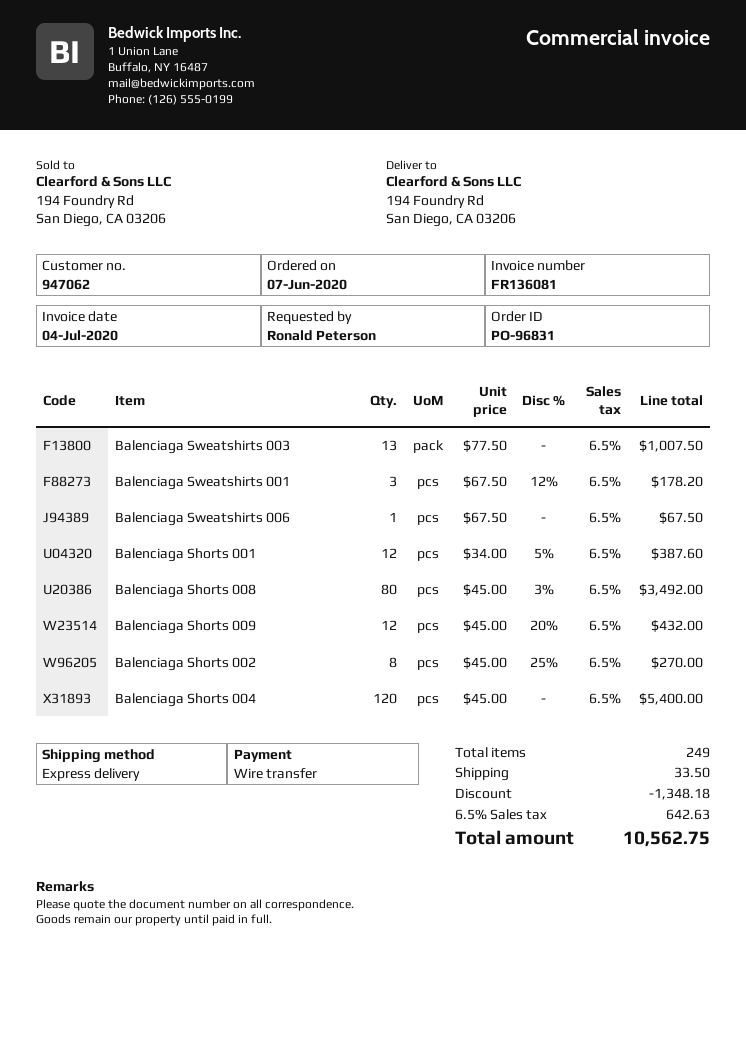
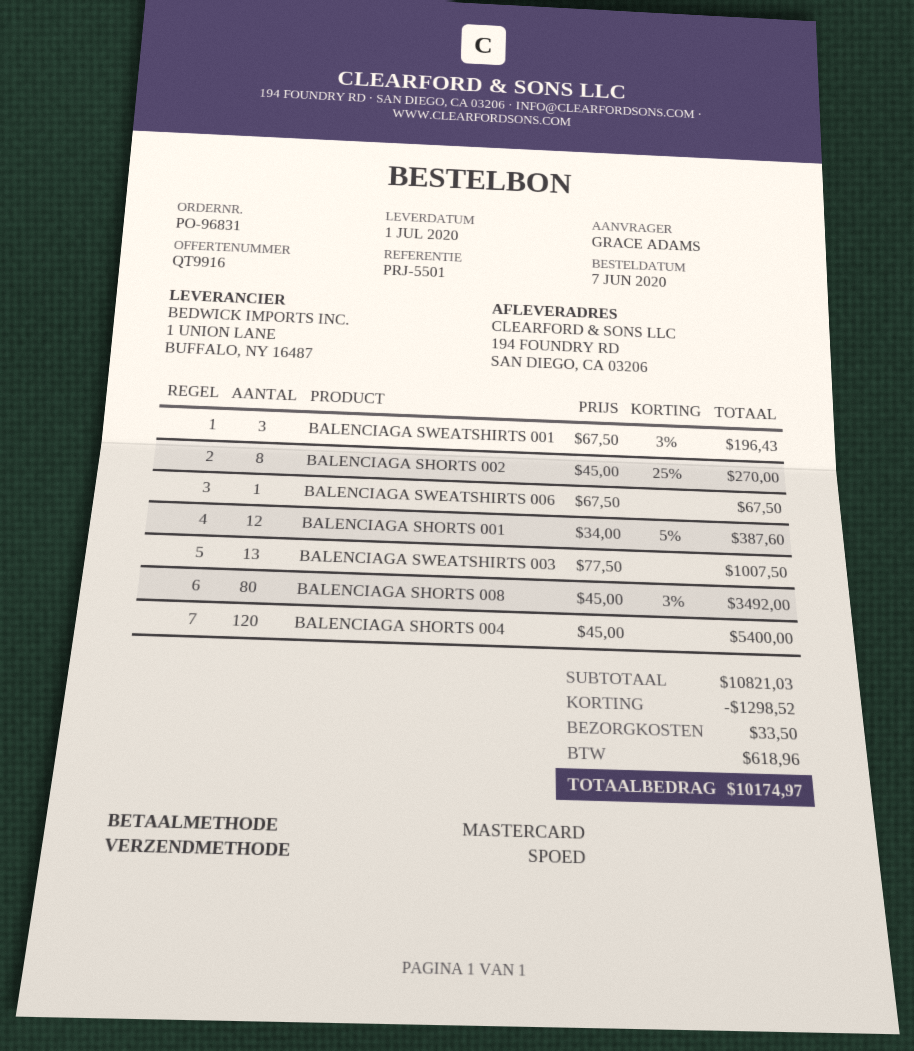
ordered by: Ronald Peterson -> GRACE ADAMS
payment method: bank transfer -> Mastercard
Balenciaga Sweatshirts 001: 3 x 67.50 - 12% = 178.20 -> 3 x 67.50 - 3% = 196.43
Balenciaga Shorts 009: 12 x 45.00 - 20% = 432.00 -> none
discount: 1348.18 -> 1298.52
tax: 642.63 -> 618.96
total: 10562.75 -> 10174.97

